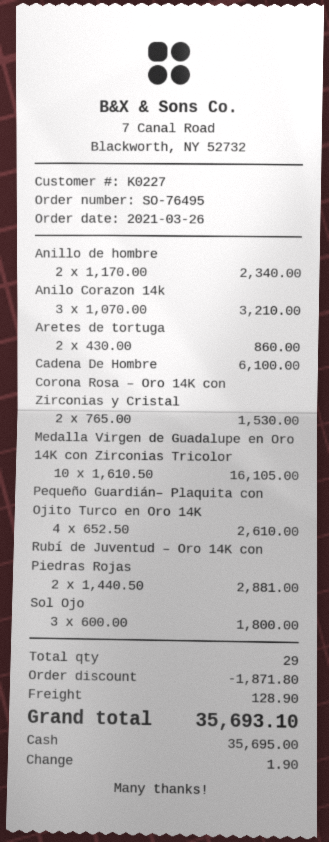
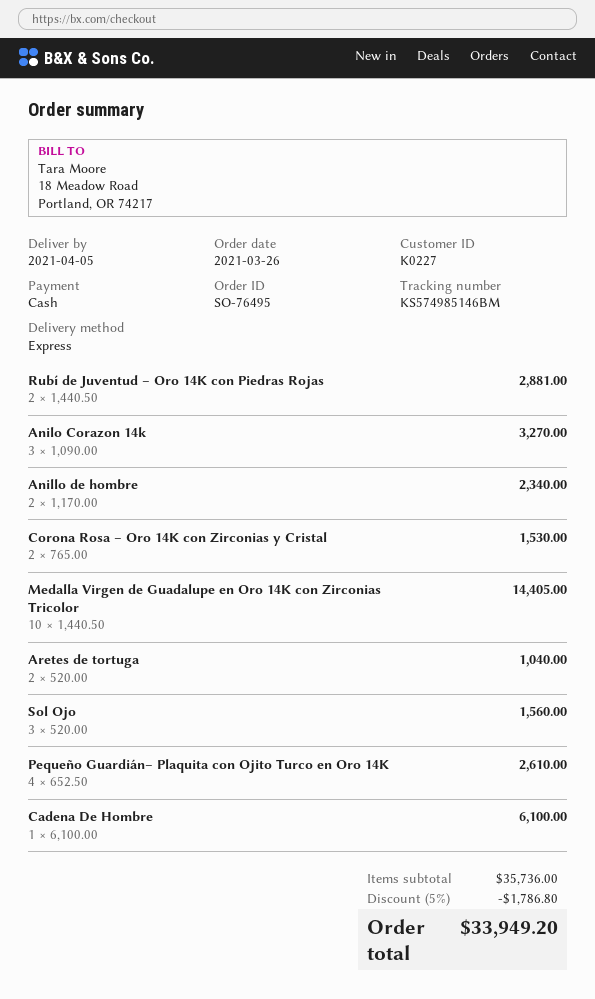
Anilo Corazon 14k: 3 x 1070.00 = 3210.00 -> 3 x 1090.00 = 3270.00
Aretes de tortuga: 2 x 430.00 = 860.00 -> 2 x 520.00 = 1040.00
Medalla Virgen de Guadalupe en Oro 14K con Zirconias Tricolor: 10 x 1610.50 = 16105.00 -> 10 x 1440.50 = 14405.00
Sol Ojo: 3 x 600.00 = 1800.00 -> 3 x 520.00 = 1560.00
discount: 1871.80 -> 1786.80
shipping: 128.90 -> none
total: 35693.10 -> 33949.20

